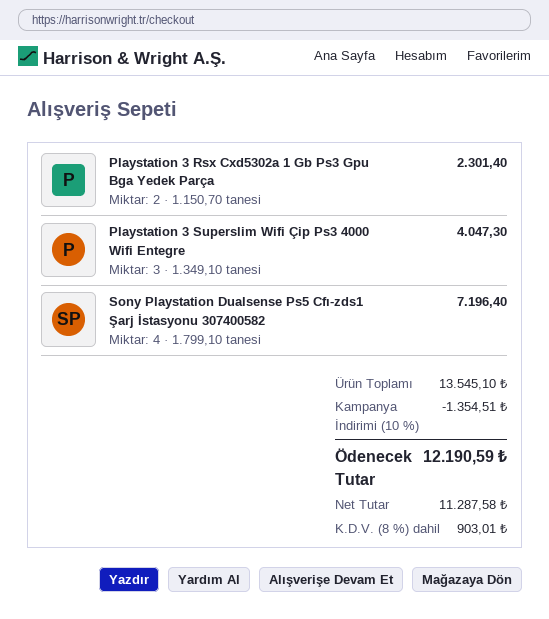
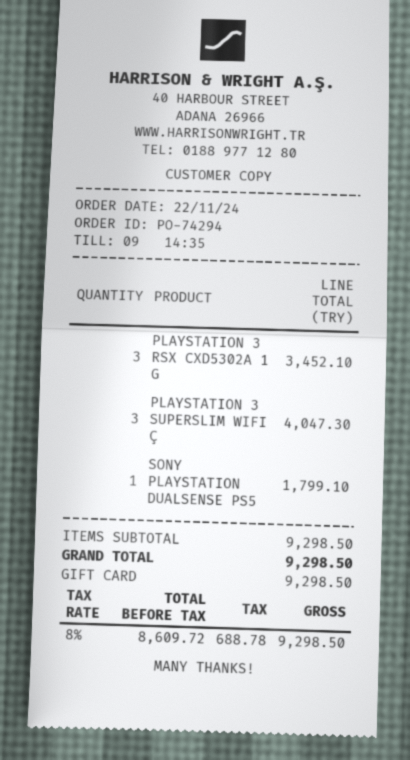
Playstation 3 Rsx Cxd5302a 1 Gb Ps3 Gpu Bga Yedek Parça: 2 for 2301.40 -> 3 for 3452.10
Sony Playstation Dualsense Ps5 Cfı-zds1 Şarj İstasyonu 307400582: 4 for 7196.40 -> 1 for 1799.10
subtotal: 13545.10 -> 9298.50
discount: 10% = 1354.51 -> none
net: 11287.58 -> 8609.72
tax: 8% = 903.01 -> 8% = 688.78
total: 12190.59 -> 9298.50

